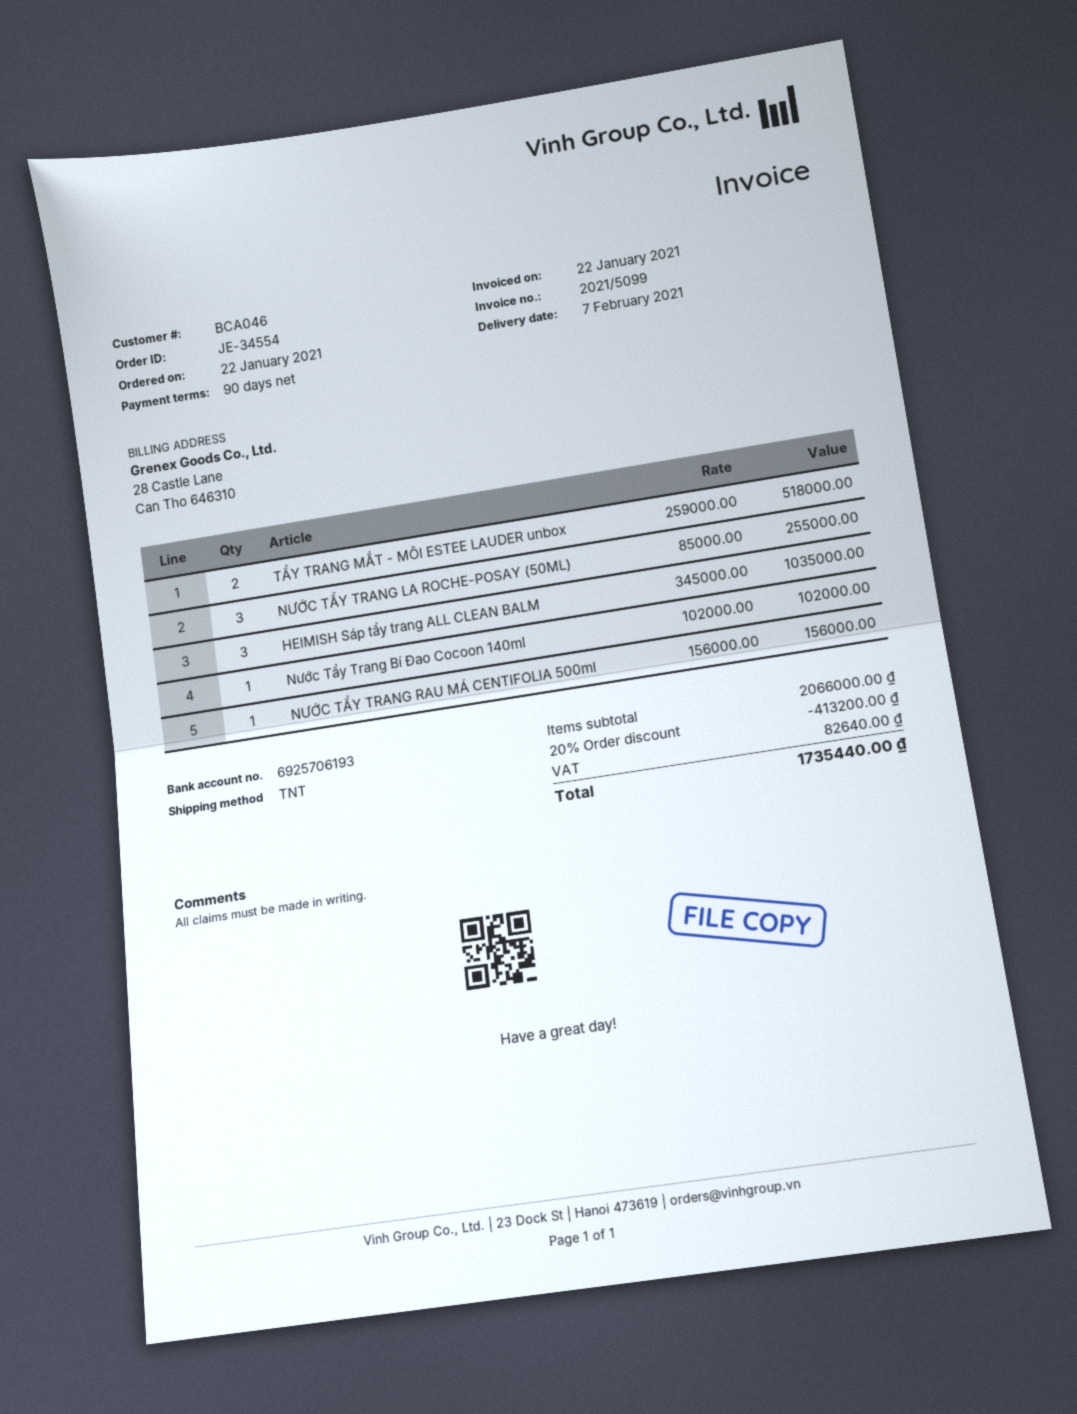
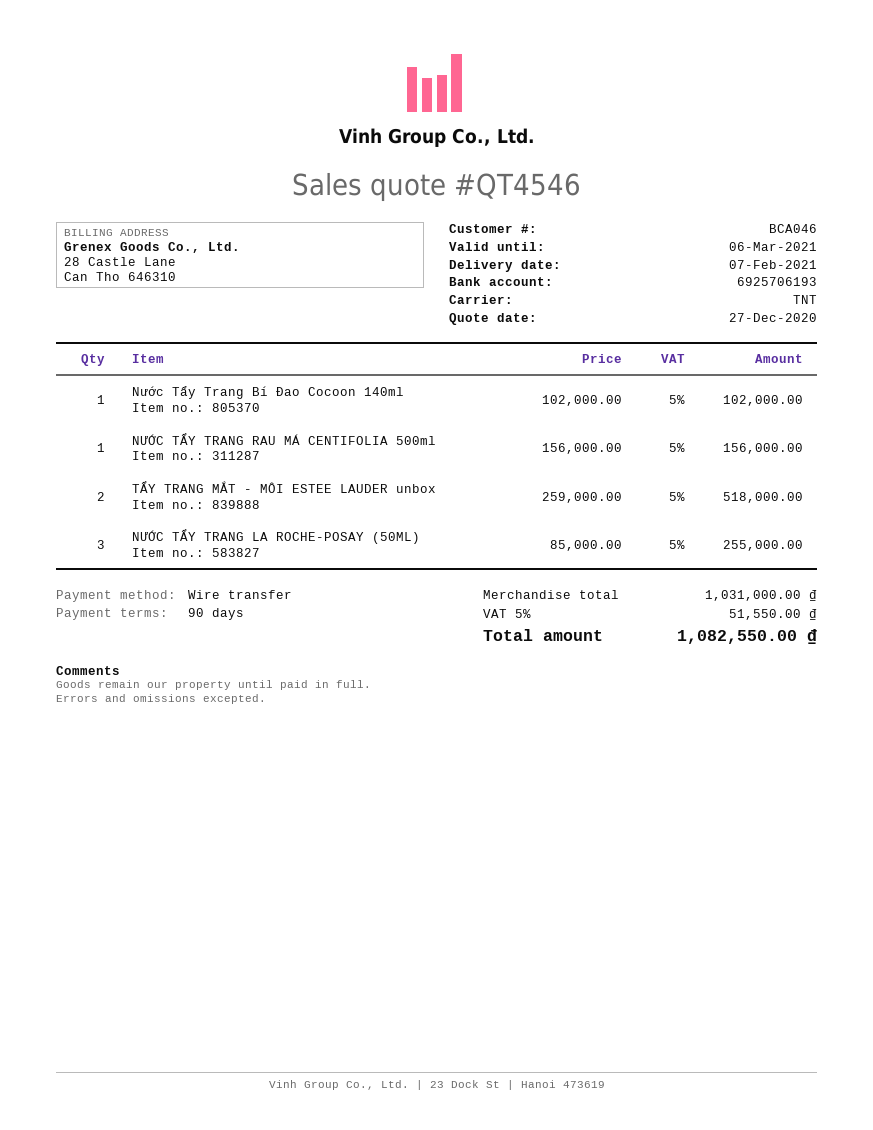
HEIMISH Sáp tẩy trang ALL CLEAN BALM: 3 x 345000.00 = 1035000.00 -> none
subtotal: 2066000.00 -> 1031000.00
discount: 20% = 413200.00 -> none
tax: 82640.00 -> 51550.00
total: 1735440.00 -> 1082550.00

